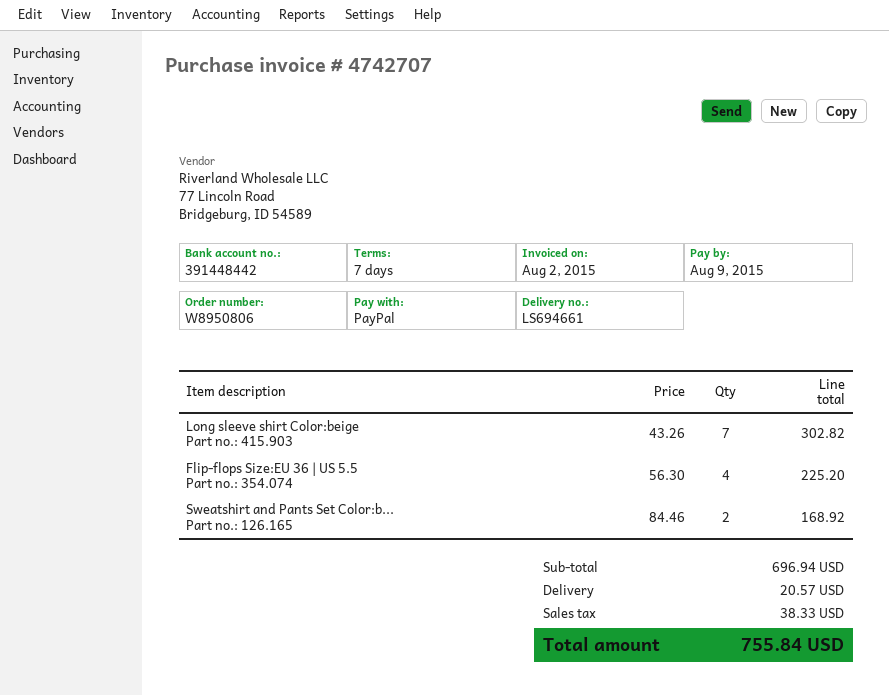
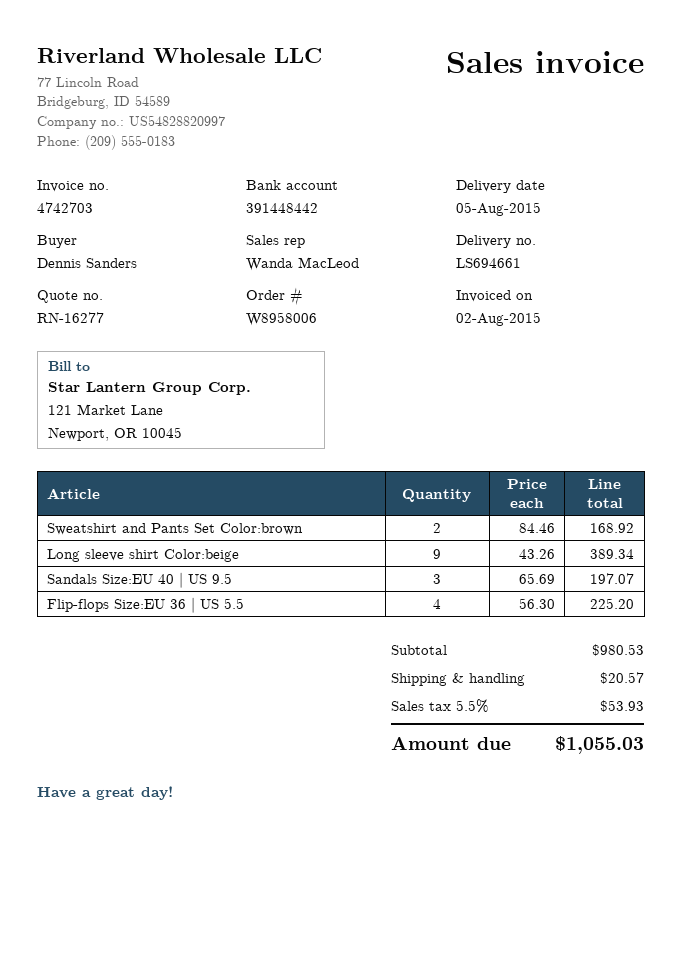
order number: W8950806 -> W8958006
invoice number: 4742707 -> 4742703
Long sleeve shirt Color:beige: 7 x 43.26 = 302.82 -> 9 x 43.26 = 389.34
Sandals Size:EU 40 | US 9.5: none -> 3 x 65.69 = 197.07
subtotal: 696.94 -> 980.53
tax: 38.33 -> 53.93
total: 755.84 -> 1055.03

